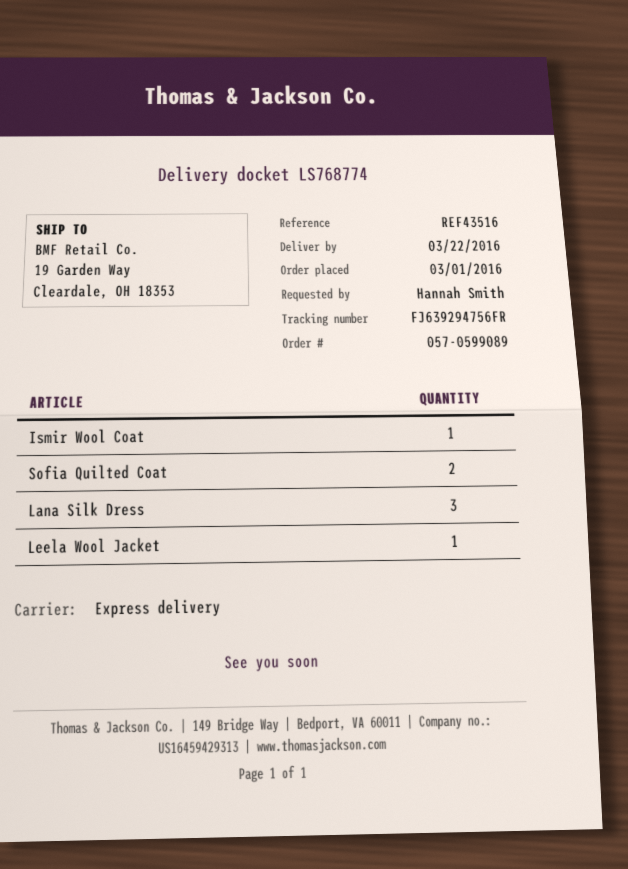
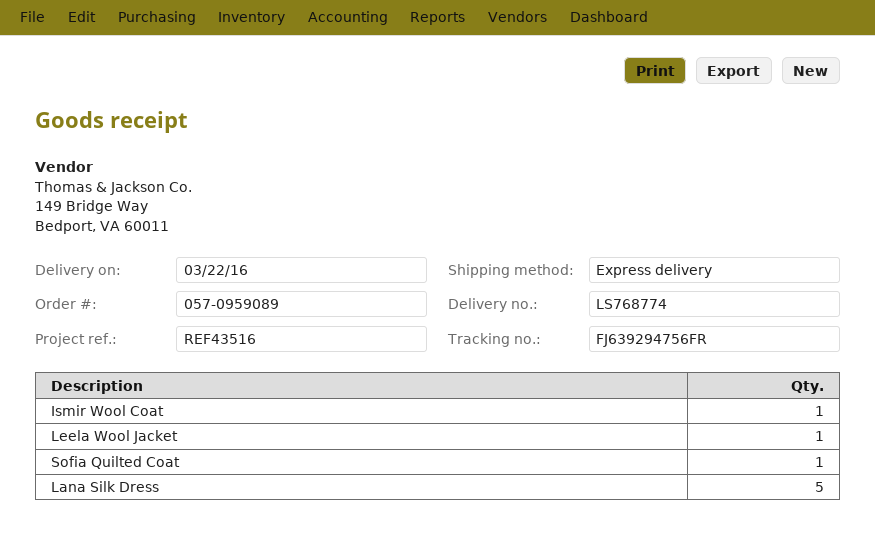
order number: 057-0599089 -> 057-0959089
Sofia Quilted Coat: 2 -> 1
Lana Silk Dress: 3 -> 5

